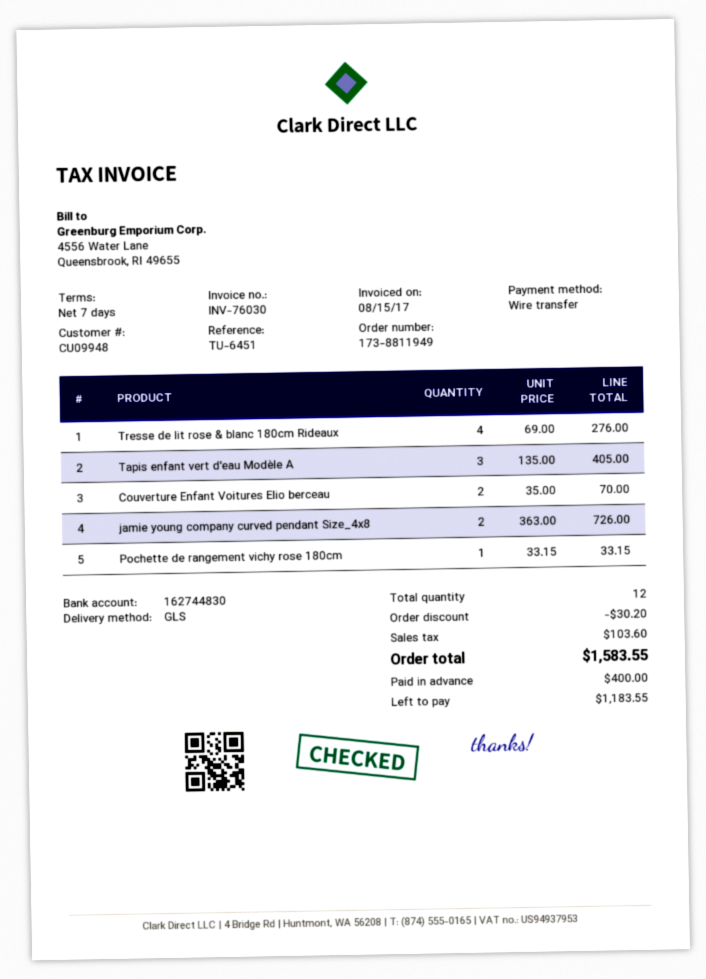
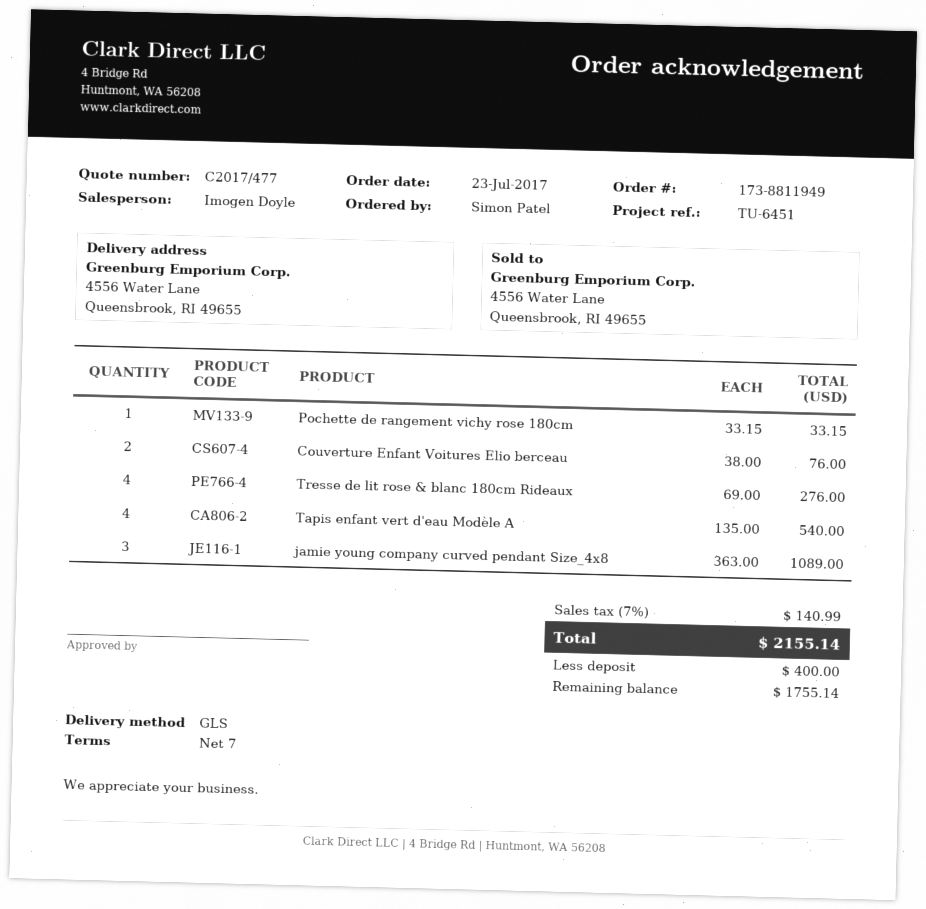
Tapis enfant vert d'eau Modèle A: 3 x 135.00 = 405.00 -> 4 x 135.00 = 540.00
Couverture Enfant Voitures Elio berceau: 2 x 35.00 = 70.00 -> 2 x 38.00 = 76.00
jamie young company curved pendant Size_4x8: 2 x 363.00 = 726.00 -> 3 x 363.00 = 1089.00
discount: 30.20 -> none
tax: 103.60 -> 140.99
total: 1583.55 -> 2155.14
balance: 1183.55 -> 1755.14

